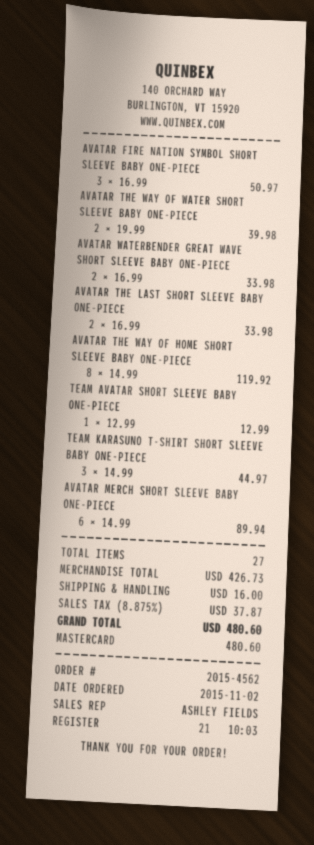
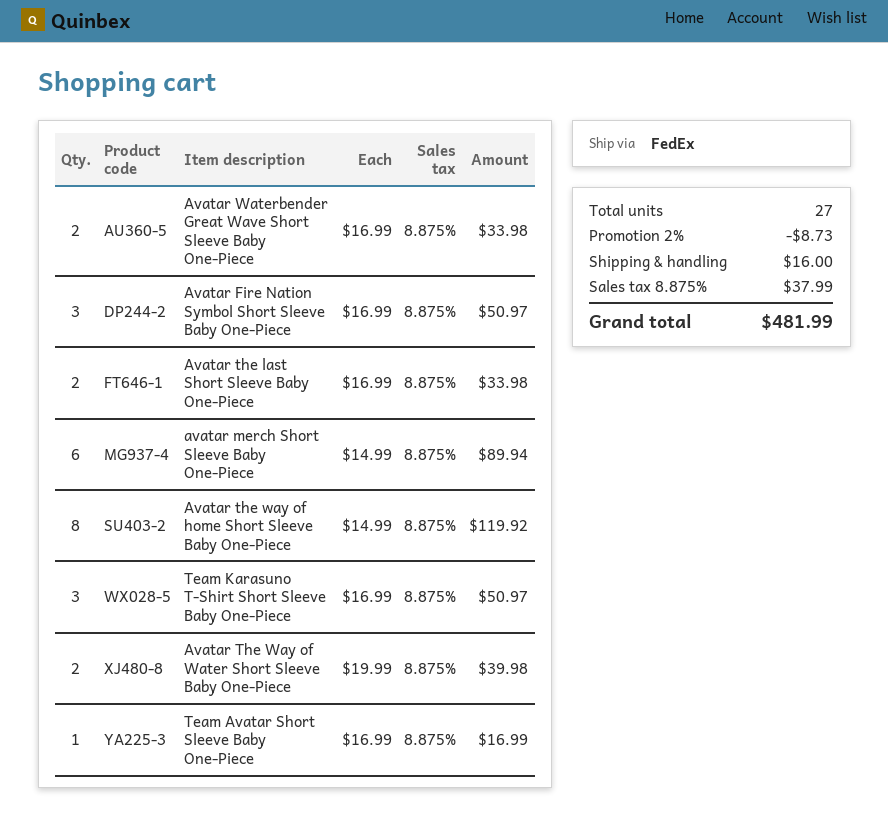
TEAM AVATAR SHORT SLEEVE BABY ONE-PIECE: 1 x 12.99 = 12.99 -> 1 x 16.99 = 16.99
TEAM KARASUNO T-SHIRT SHORT SLEEVE BABY ONE-PIECE: 3 x 14.99 = 44.97 -> 3 x 16.99 = 50.97
discount: none -> 2% = 8.73
tax: 8.875% = 37.87 -> 8.875% = 37.99
total: 480.60 -> 481.99

